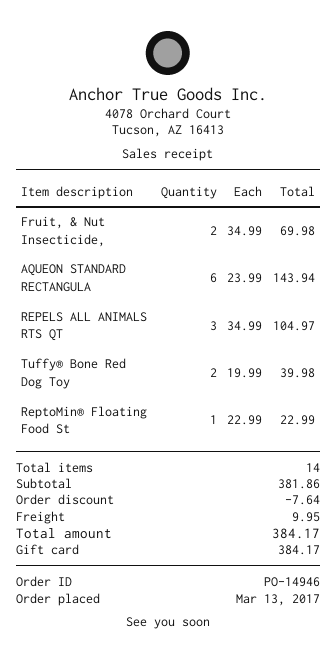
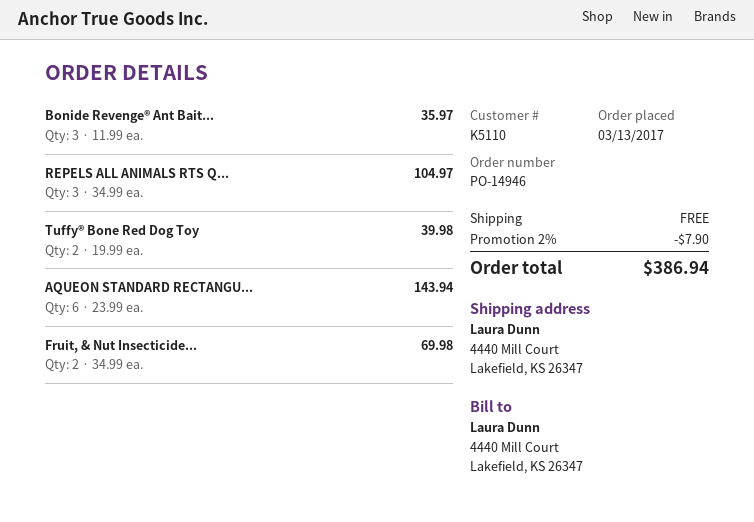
ReptoMin® Floating Food St: 1 x 22.99 = 22.99 -> none
Bonide Revenge® Ant Bait...: none -> 3 x 11.99 = 35.97
discount: 7.64 -> 7.90
shipping: 9.95 -> 0.00
total: 384.17 -> 386.94

